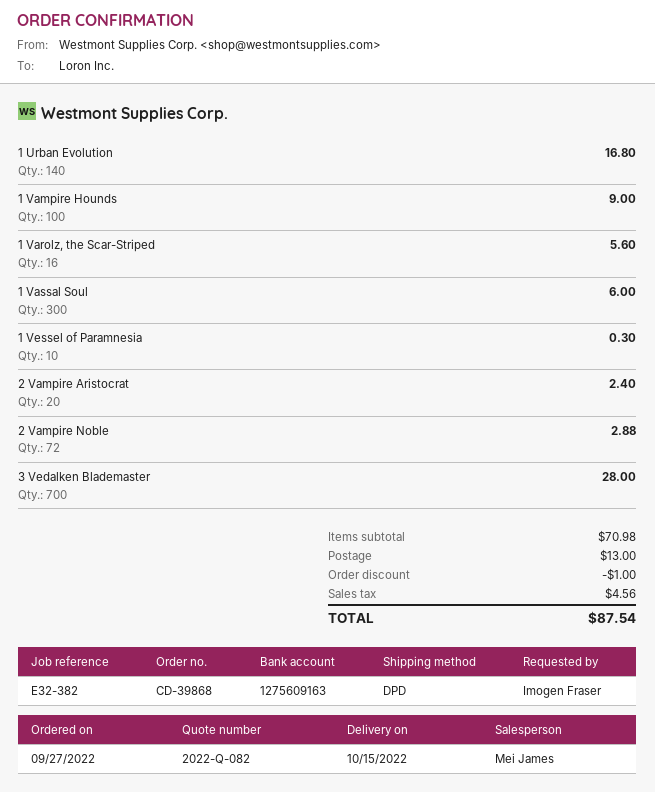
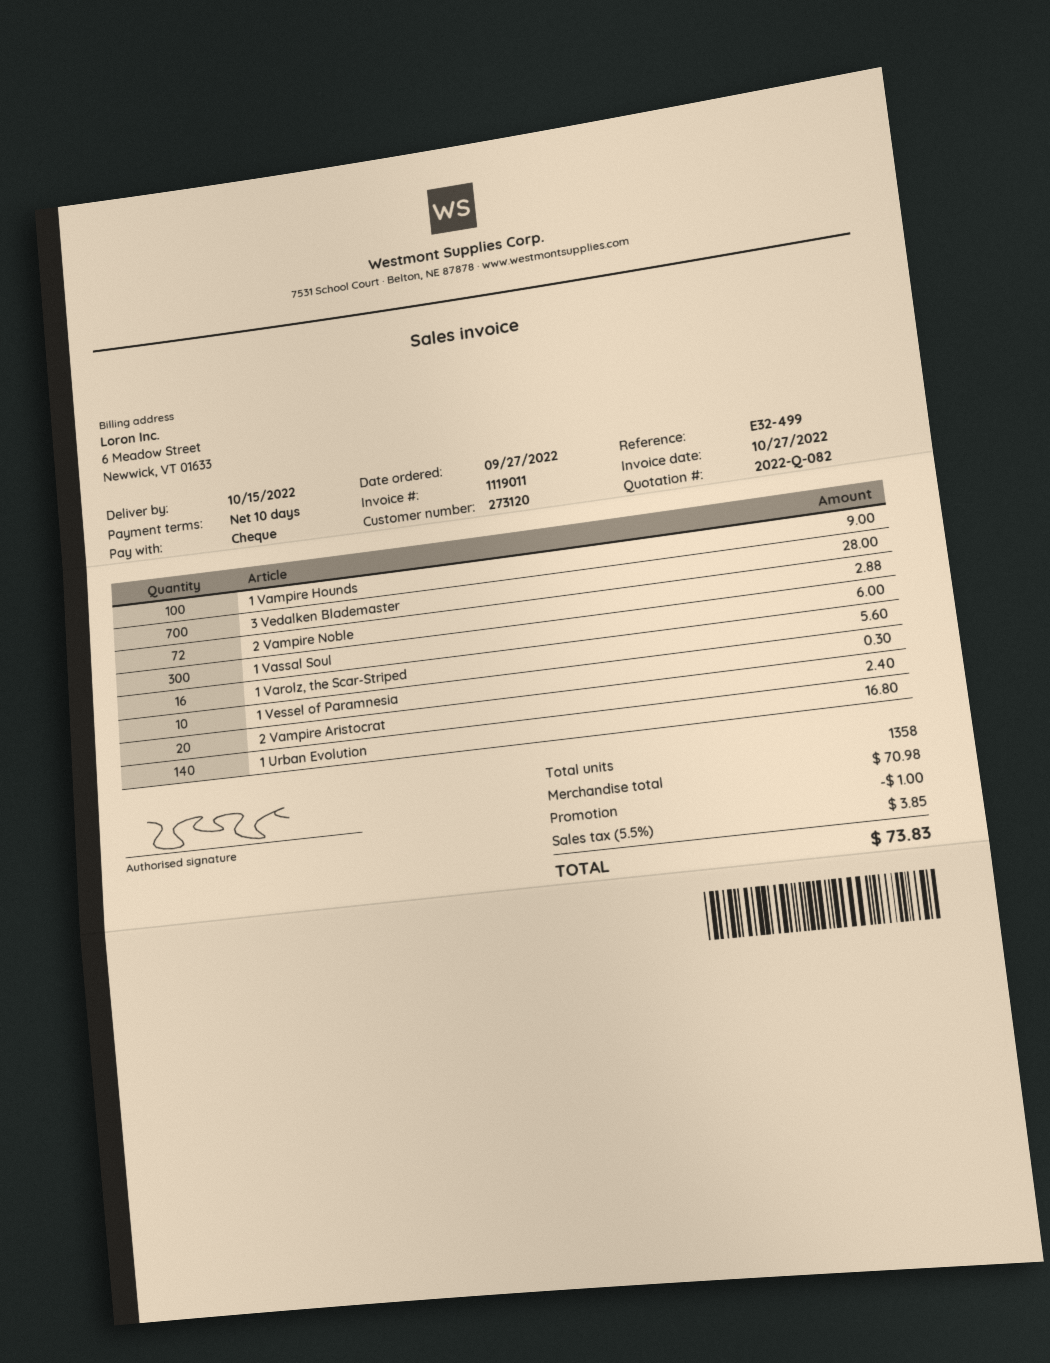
reference: E32-382 -> E32-499
shipping: 13.00 -> none
tax: 4.56 -> 3.85
total: 87.54 -> 73.83

